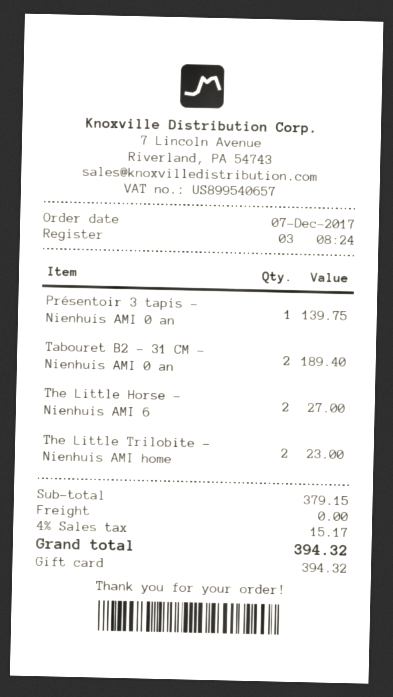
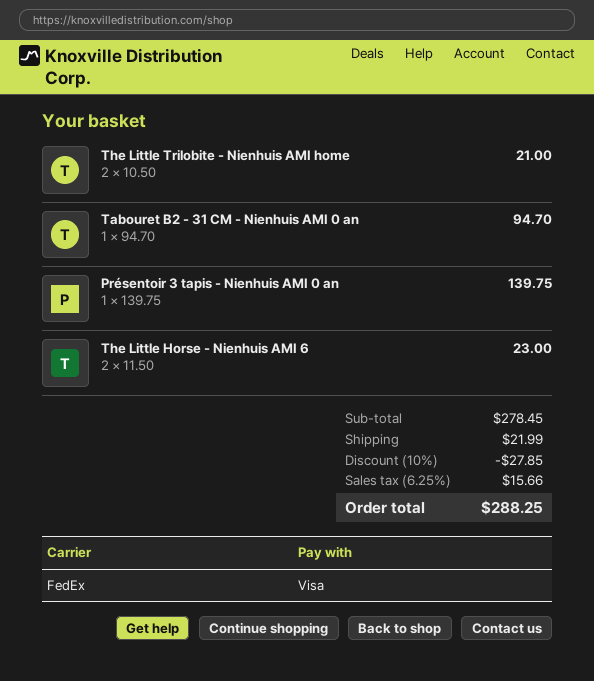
payment method: gift card -> Visa
Tabouret B2 - 31 CM - Nienhuis AMI 0 an: 2 for 189.40 -> 1 for 94.70
The Little Horse - Nienhuis AMI 6: 2 for 27.00 -> 2 for 23.00
The Little Trilobite - Nienhuis AMI home: 2 for 23.00 -> 2 for 21.00
subtotal: 379.15 -> 278.45
discount: none -> 10% = 27.85
shipping: 0.00 -> 21.99
tax: 4% = 15.17 -> 6.25% = 15.66
total: 394.32 -> 288.25

